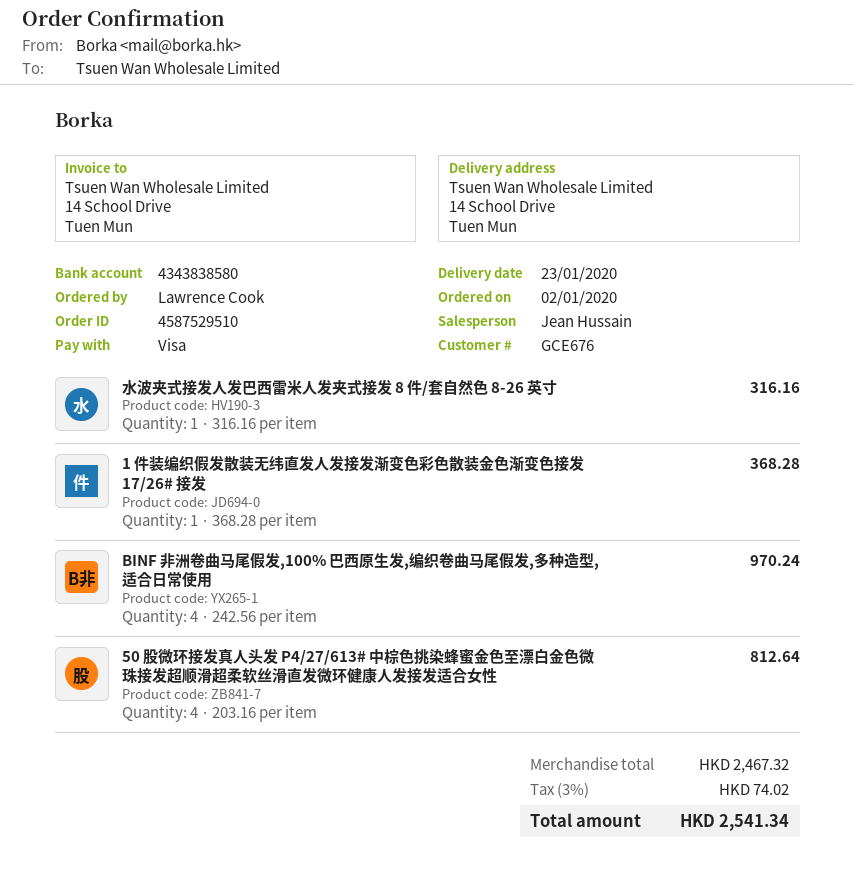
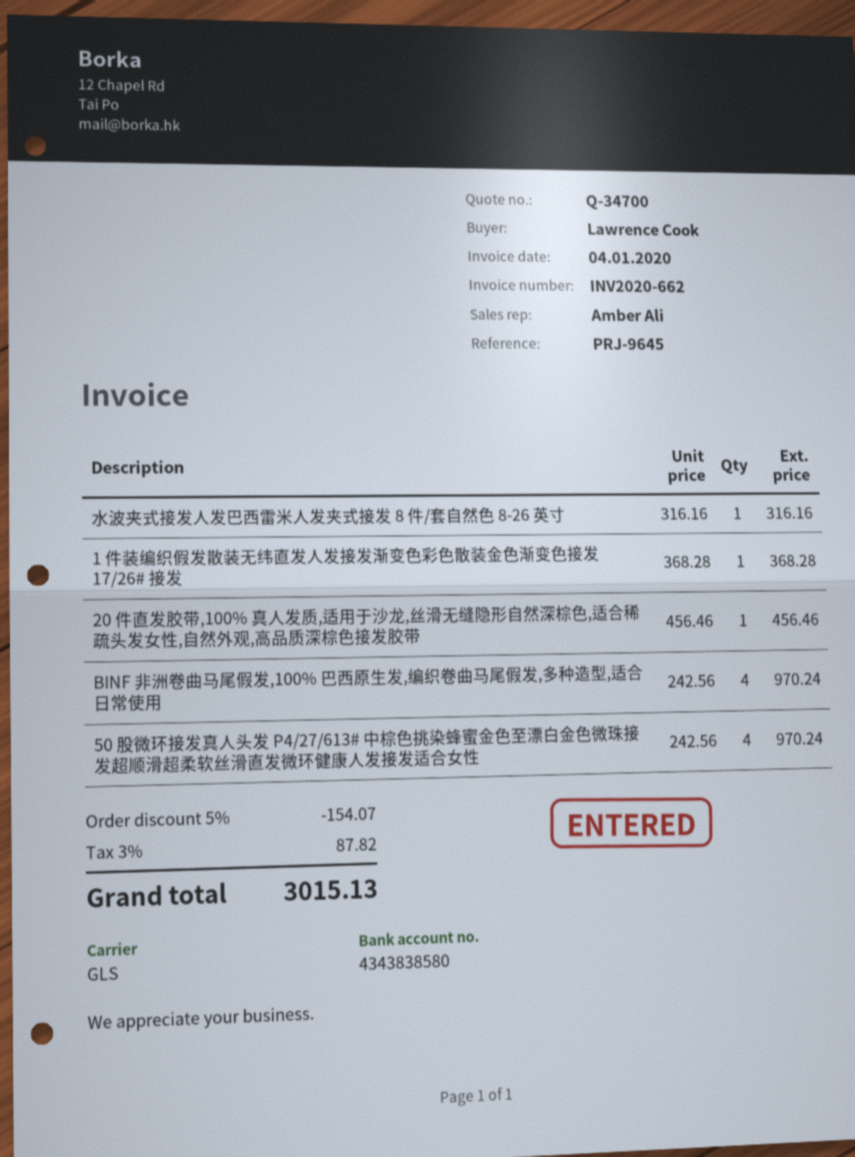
sales rep: Jean Hussain -> Amber Ali
50 股微环接发真人头发 P4/27/613# 中棕色挑染蜂蜜金色至漂白金色微珠接发超顺滑超柔软丝滑直发微环健康人发接发适合女性: 4 x 203.16 = 812.64 -> 4 x 242.56 = 970.24
20 件直发胶带,100% 真人发质,适用于沙龙,丝滑无缝隐形自然深棕色,适合稀疏头发女性,自然外观,高品质深棕色接发胶带: none -> 1 x 456.46 = 456.46
discount: none -> 5% = 154.07
tax: 3% = 74.02 -> 3% = 87.82
total: 2541.34 -> 3015.13

